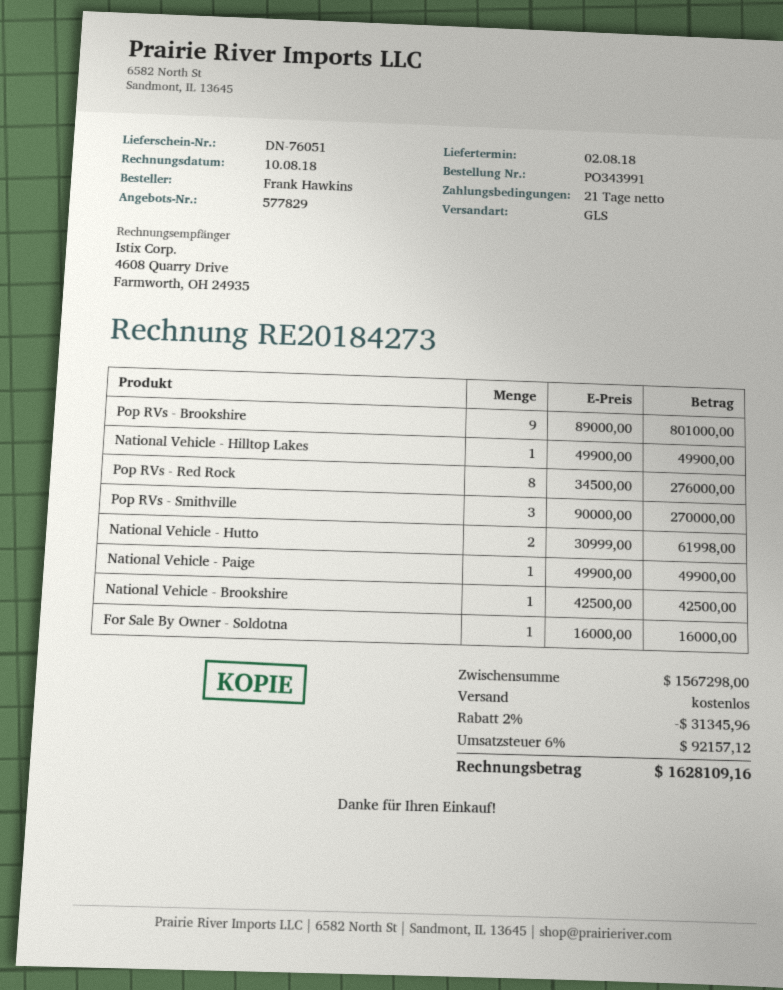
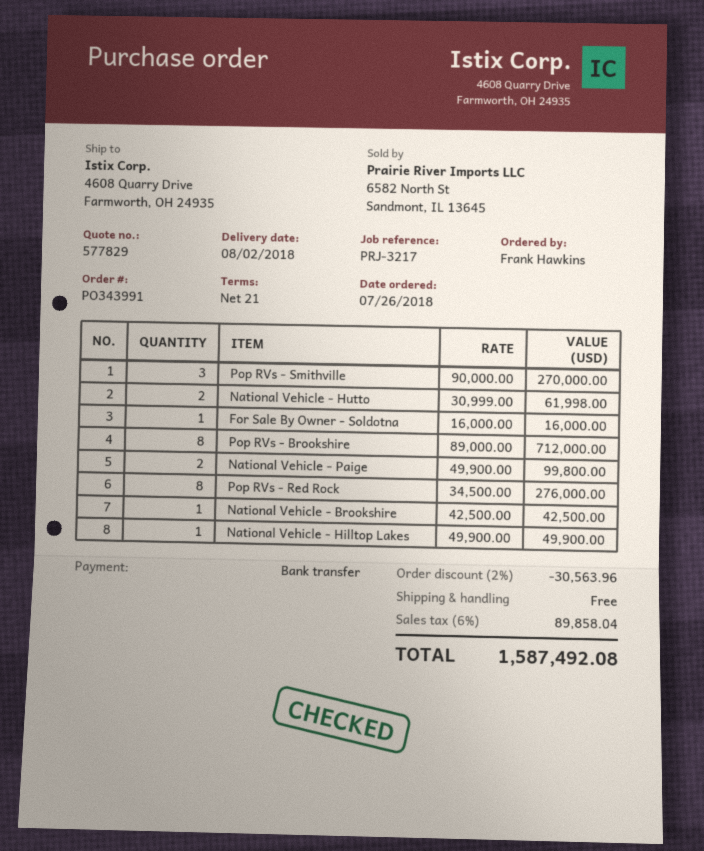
Pop RVs - Brookshire: 9 x 89000.00 = 801000.00 -> 8 x 89000.00 = 712000.00
National Vehicle - Paige: 1 x 49900.00 = 49900.00 -> 2 x 49900.00 = 99800.00
discount: 2% = 31345.96 -> 2% = 30563.96
tax: 6% = 92157.12 -> 6% = 89858.04
total: 1628109.16 -> 1587492.08

